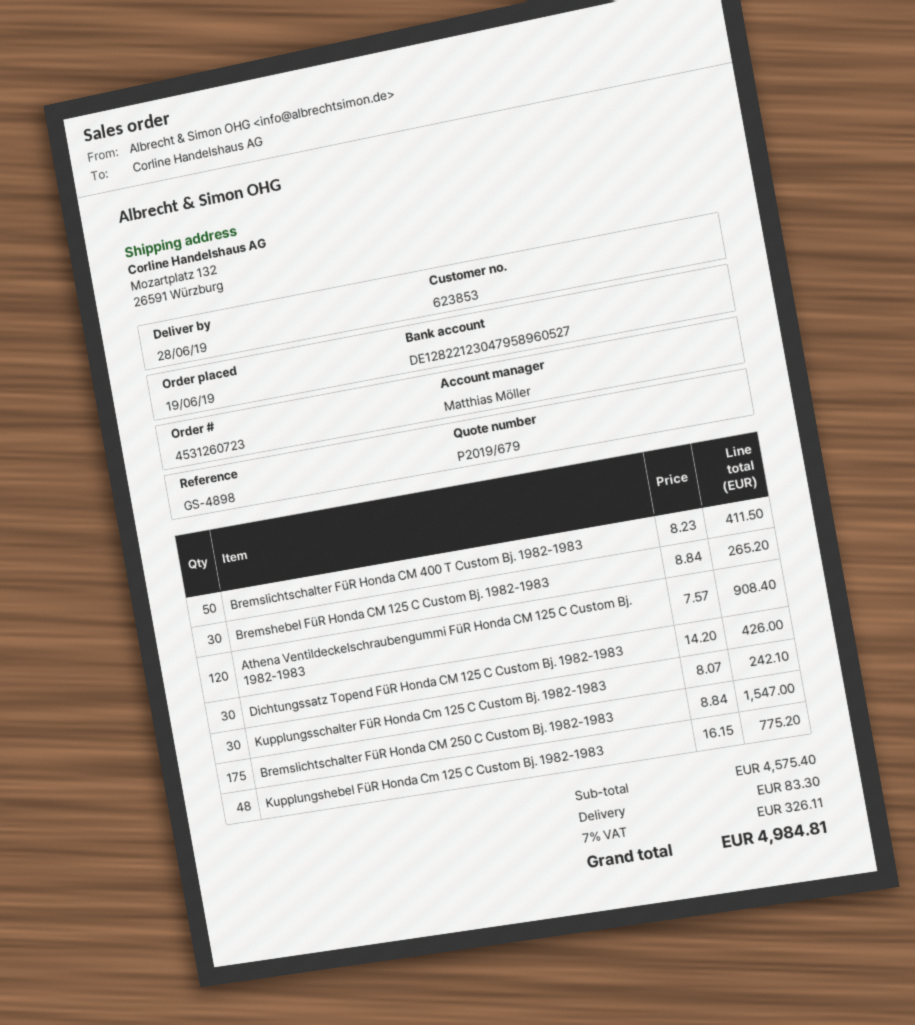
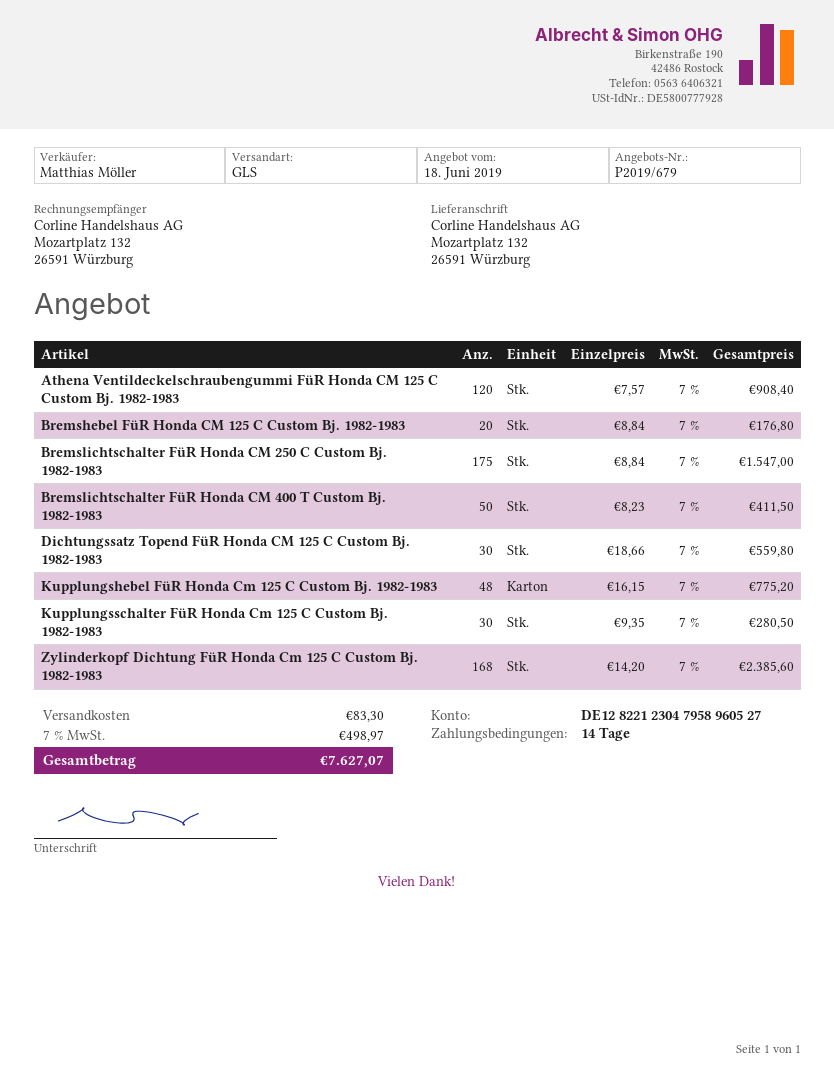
Bremshebel FüR Honda CM 125 C Custom Bj. 1982-1983: 30 x 8.84 = 265.20 -> 20 x 8.84 = 176.80
Dichtungssatz Topend FüR Honda CM 125 C Custom Bj. 1982-1983: 30 x 14.20 = 426.00 -> 30 x 18.66 = 559.80
Kupplungsschalter FüR Honda Cm 125 C Custom Bj. 1982-1983: 30 x 8.07 = 242.10 -> 30 x 9.35 = 280.50
Zylinderkopf Dichtung FüR Honda Cm 125 C Custom Bj. 1982-1983: none -> 168 x 14.20 = 2385.60
tax: 7% = 326.11 -> 7% = 498.97
total: 4984.81 -> 7627.07

